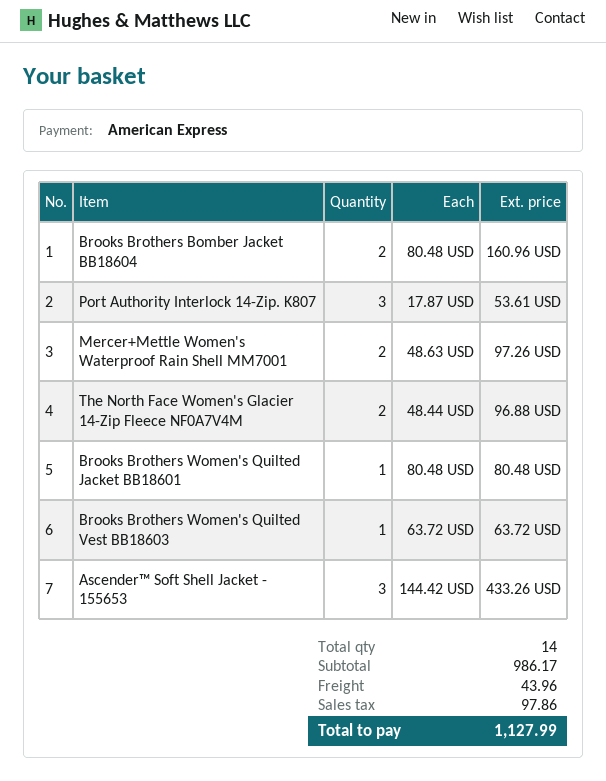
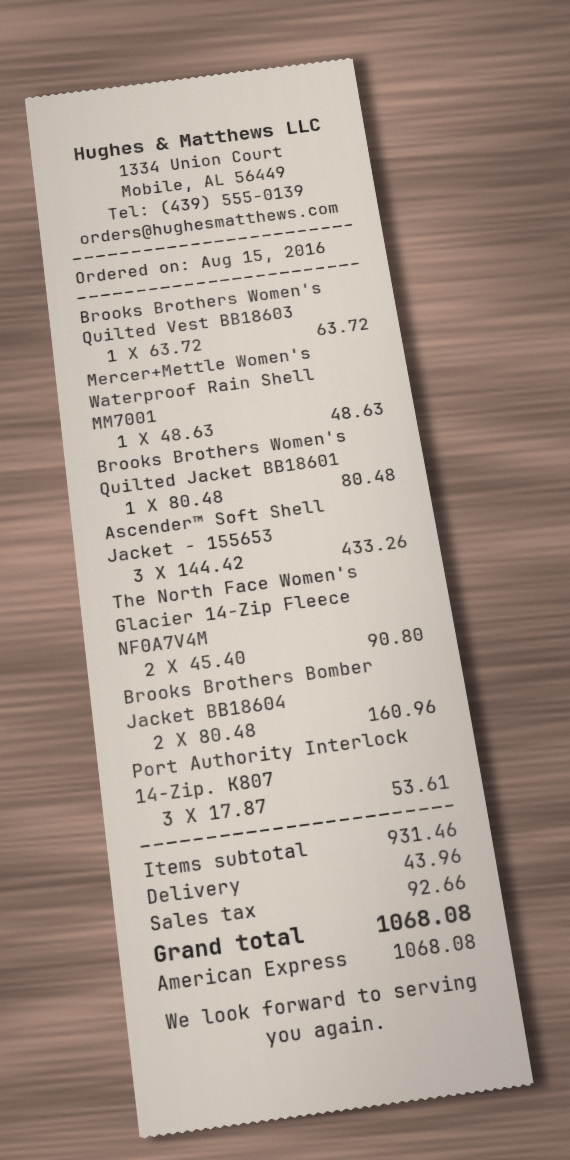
Mercer+Mettle Women's Waterproof Rain Shell MM7001: 2 x 48.63 = 97.26 -> 1 x 48.63 = 48.63
The North Face Women's Glacier 14-Zip Fleece NF0A7V4M: 2 x 48.44 = 96.88 -> 2 x 45.40 = 90.80
subtotal: 986.17 -> 931.46
tax: 97.86 -> 92.66
total: 1127.99 -> 1068.08

